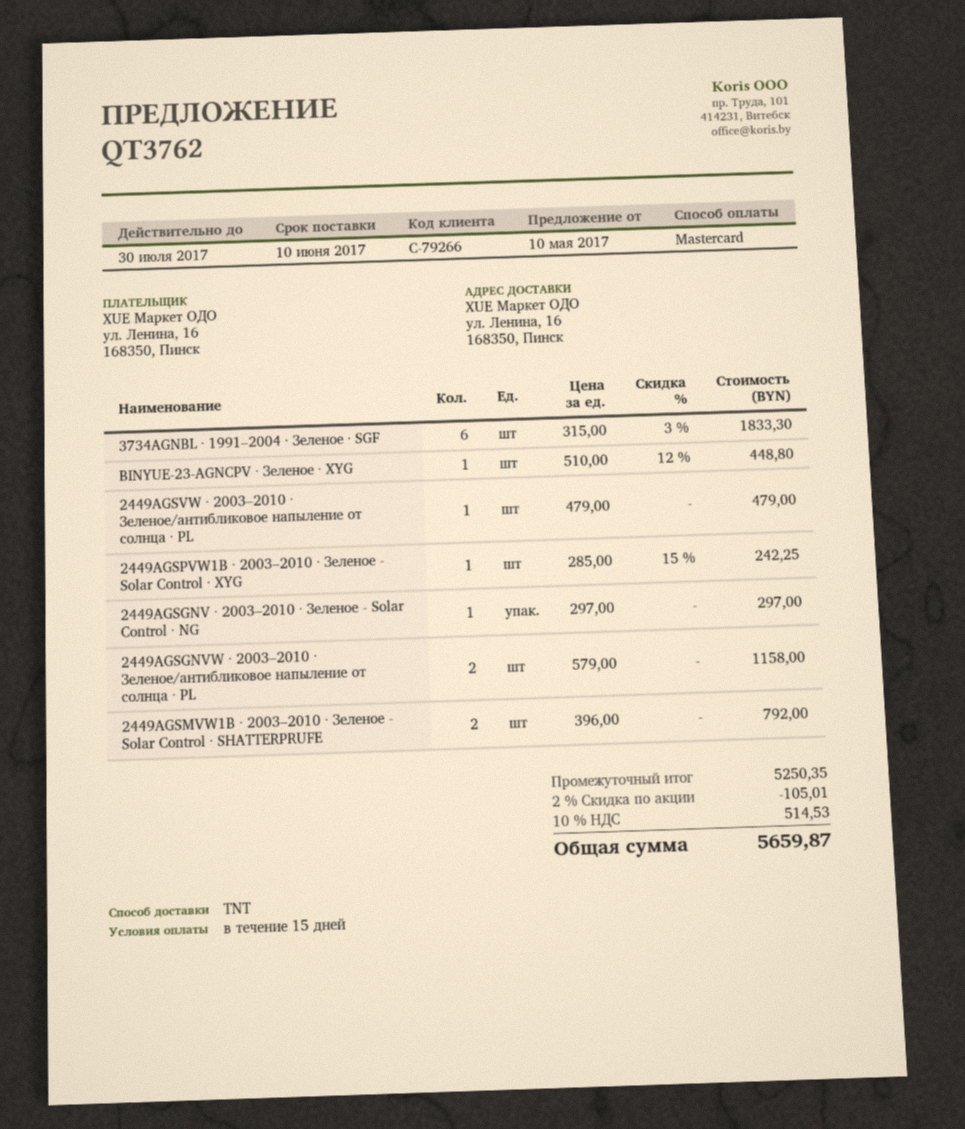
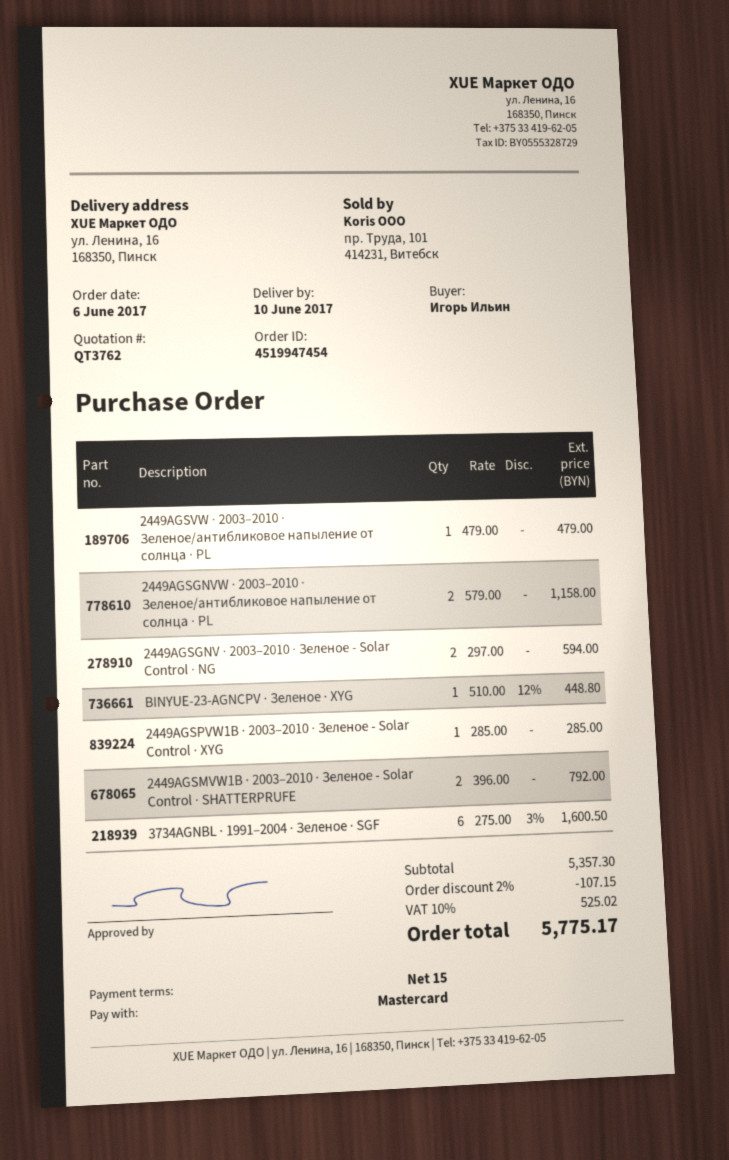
3734AGNBL · 1991–2004 · Зеленое · SGF: 6 x 315.00 - 3% = 1833.30 -> 6 x 275.00 - 3% = 1600.50
2449AGSPVW1B · 2003–2010 · Зеленое - Solar Control · XYG: 1 x 285.00 - 15% = 242.25 -> 1 x 285.00 = 285.00
2449AGSGNV · 2003–2010 · Зеленое - Solar Control · NG: 1 x 297.00 = 297.00 -> 2 x 297.00 = 594.00
subtotal: 5250.35 -> 5357.30
discount: 2% = 105.01 -> 2% = 107.15
tax: 10% = 514.53 -> 10% = 525.02
total: 5659.87 -> 5775.17

